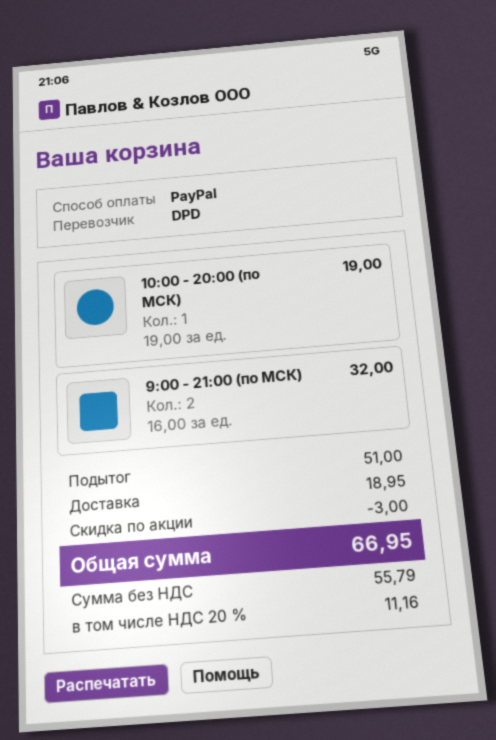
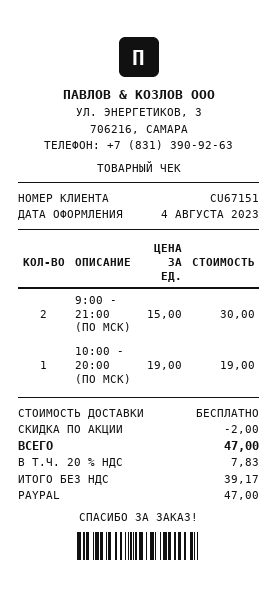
9:00 - 21:00 (по МСК): 2 x 16.00 = 32.00 -> 2 x 15.00 = 30.00
discount: 3.00 -> 2.00
shipping: 18.95 -> 0.00
net: 55.79 -> 39.17
tax: 20% = 11.16 -> 20% = 7.83
total: 66.95 -> 47.00

